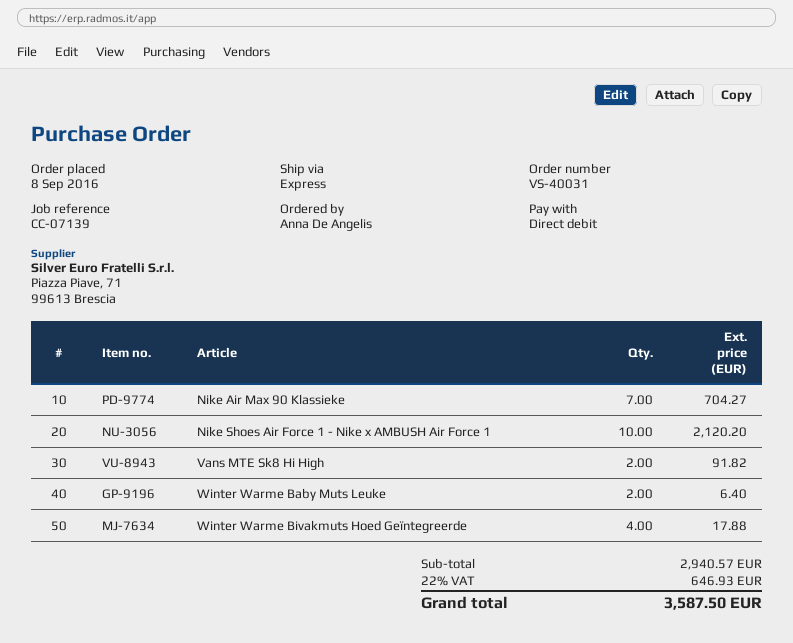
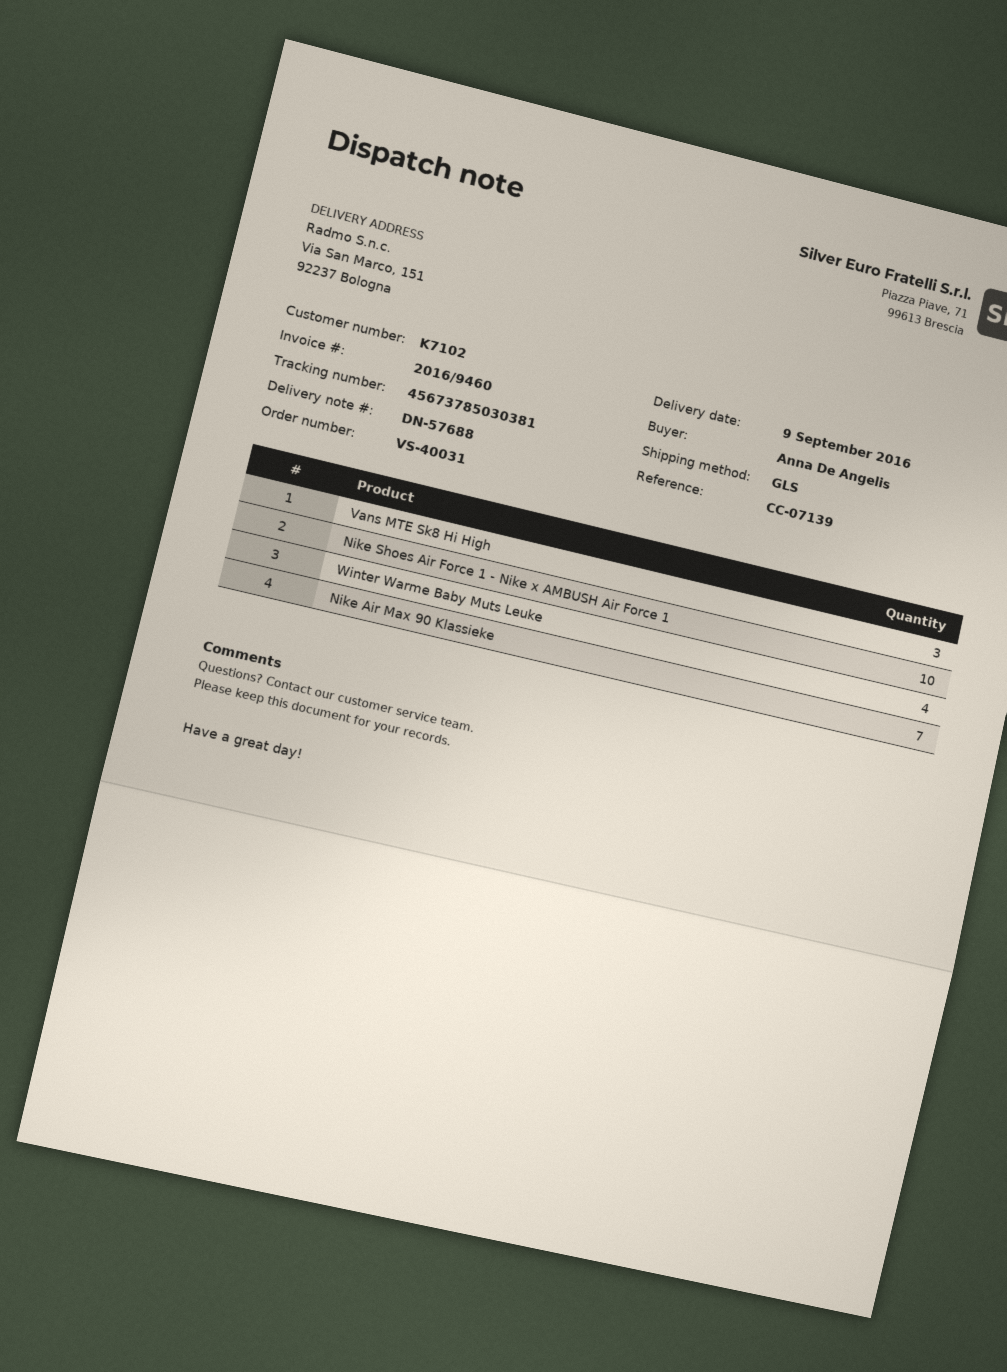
shipping method: express -> GLS
Vans MTE Sk8 Hi High: 2 -> 3
Winter Warme Baby Muts Leuke: 2 -> 4
Winter Warme Bivakmuts Hoed Geïntegreerde: 4 -> none

